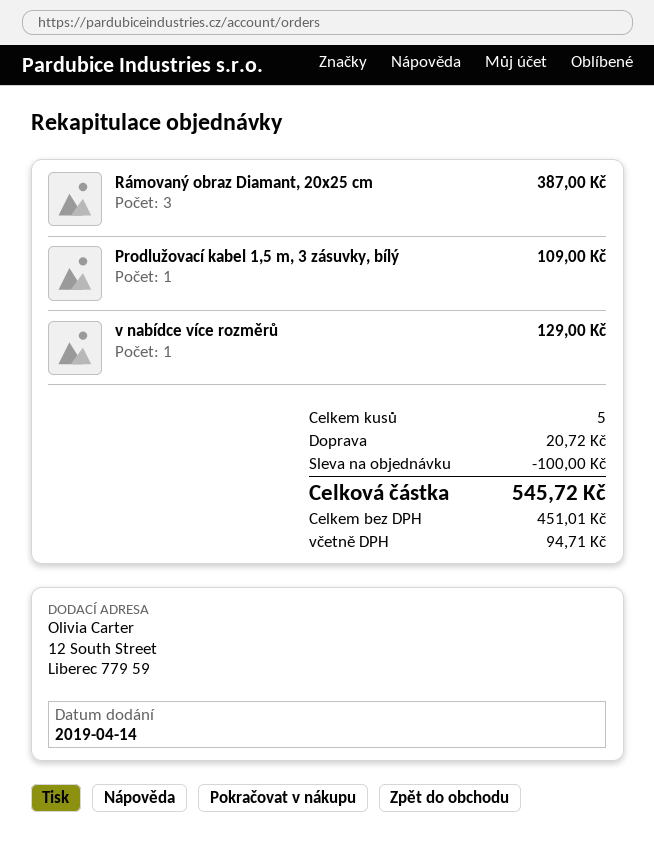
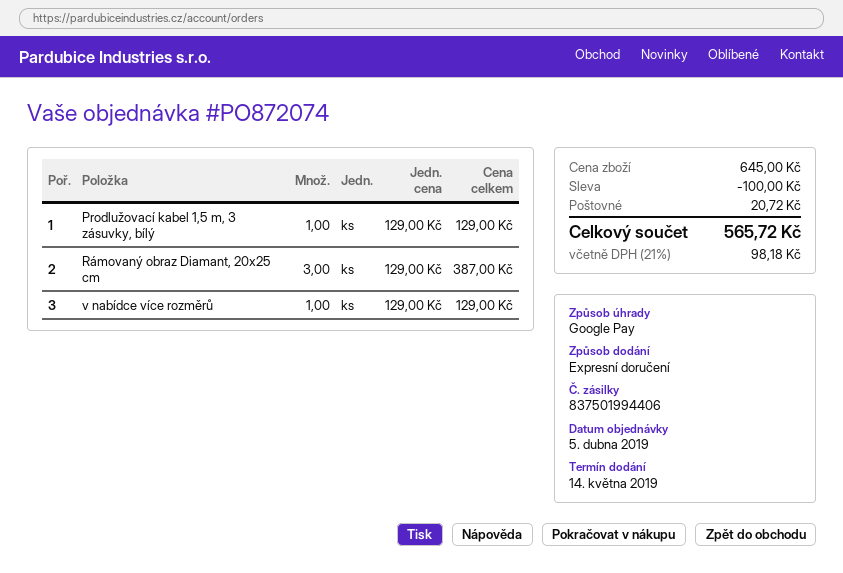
delivery date: 2019-04-14 -> 2019-05-14
Prodlužovací kabel 1,5 m, 3 zásuvky, bílý: 1 for 109.00 -> 1 for 129.00
tax: 94.71 -> 98.18
total: 545.72 -> 565.72

